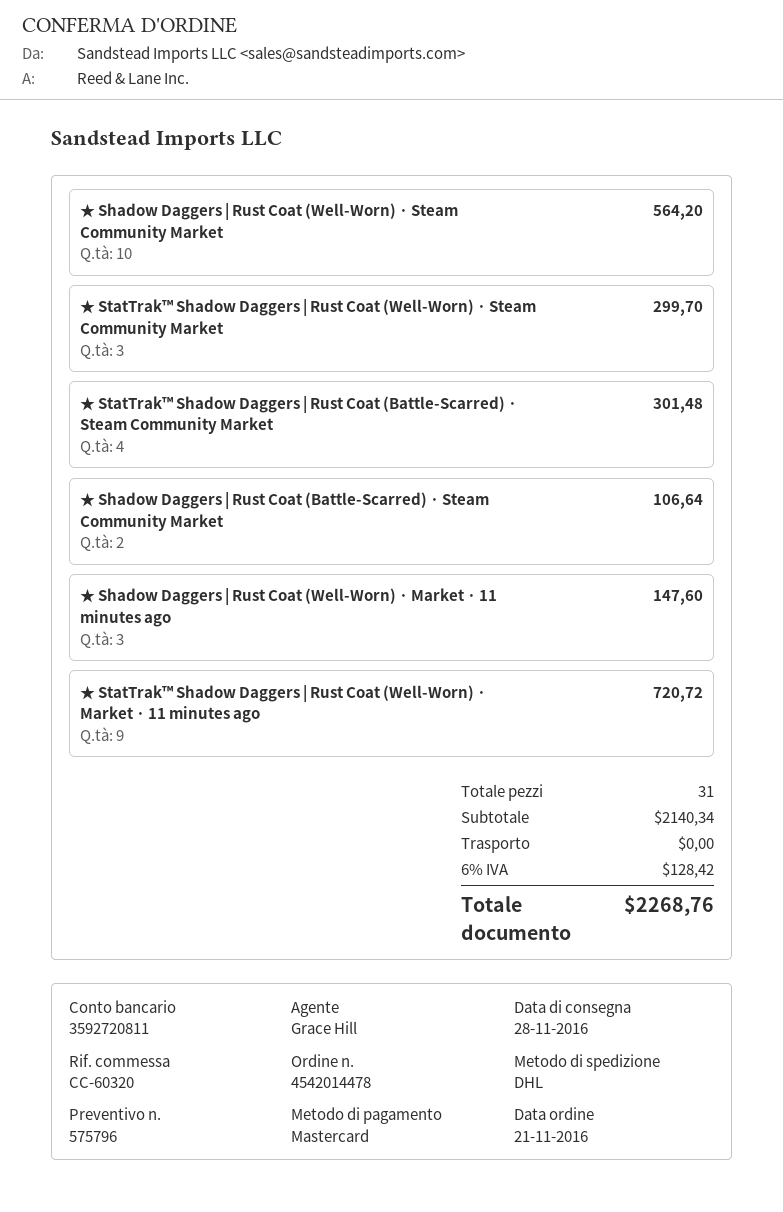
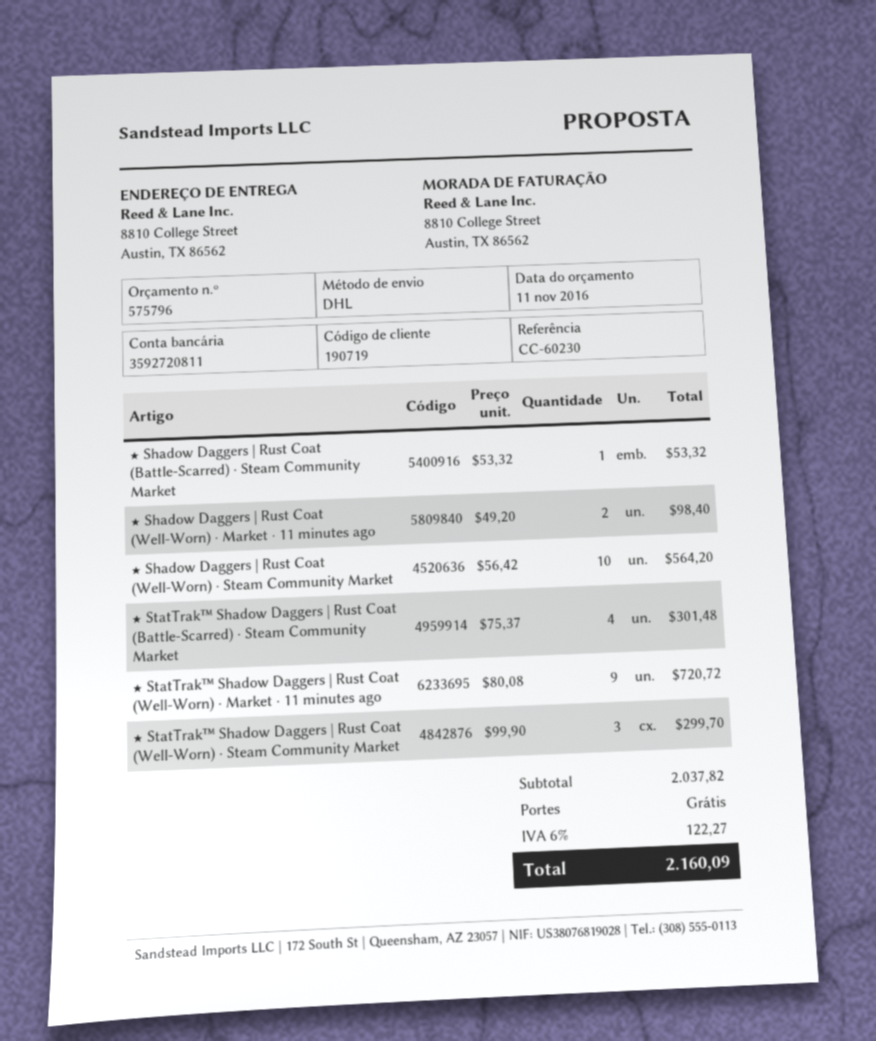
reference: CC-60320 -> CC-60230
★ Shadow Daggers | Rust Coat (Battle-Scarred) · Steam Community Market: 2 for 106.64 -> 1 for 53.32
★ Shadow Daggers | Rust Coat (Well-Worn) · Market · 11 minutes ago: 3 for 147.60 -> 2 for 98.40
subtotal: 2140.34 -> 2037.82
tax: 6% = 128.42 -> 6% = 122.27
total: 2268.76 -> 2160.09

